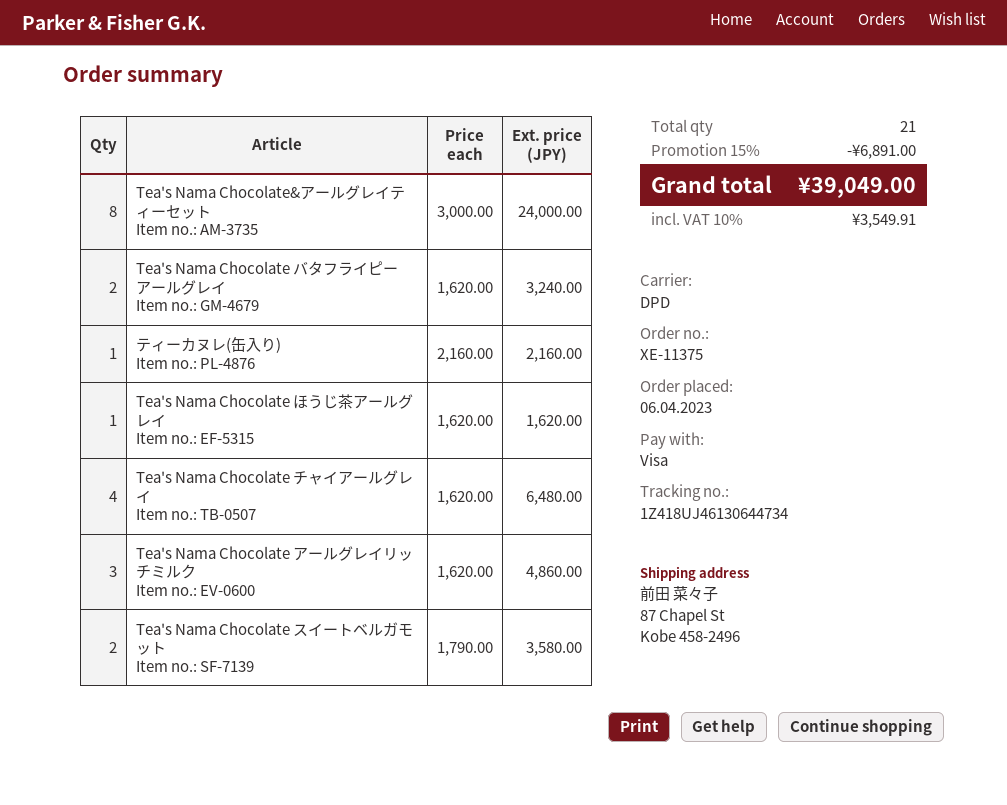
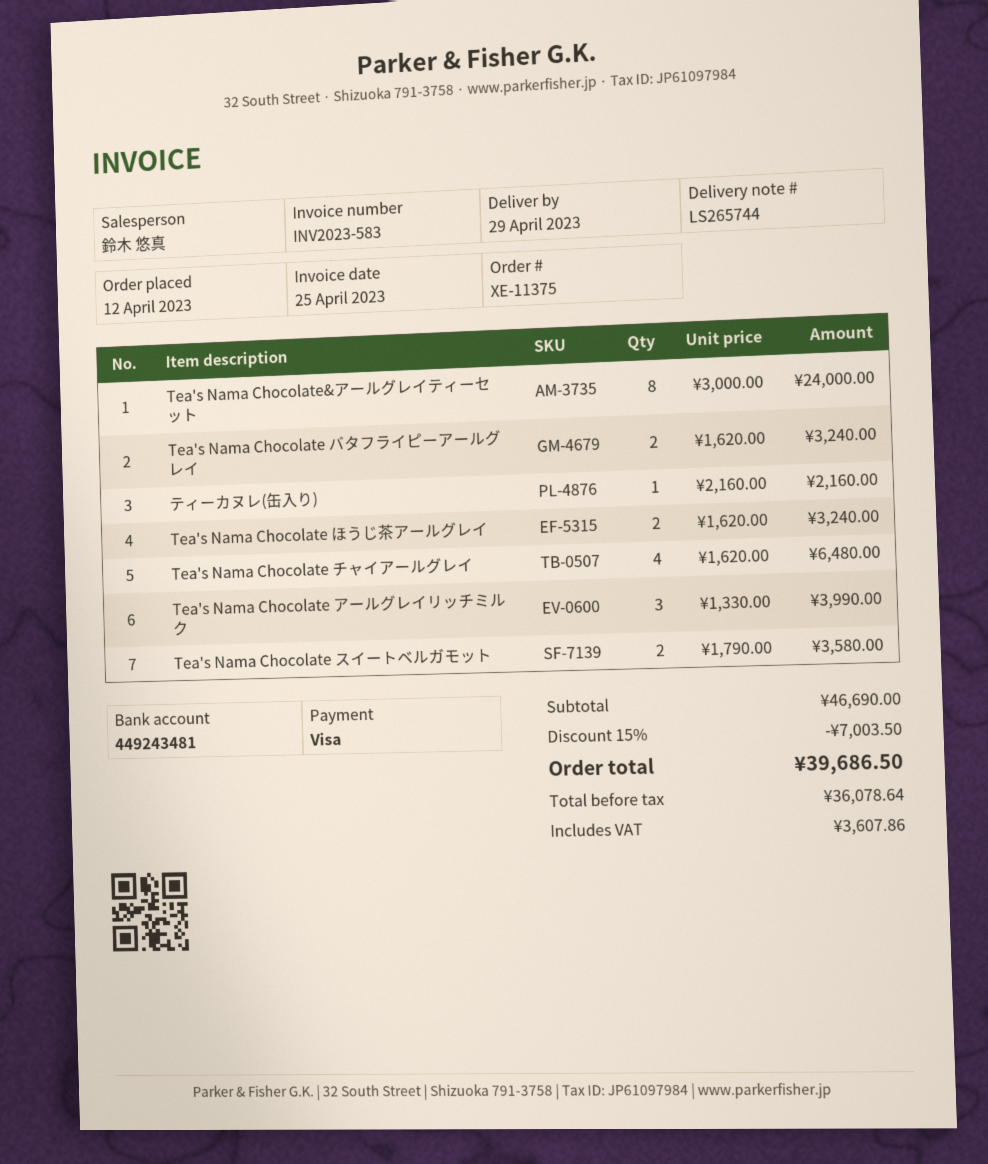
order date: 2023-04-06 -> 2023-04-12
Tea's Nama Chocolate ほうじ茶アールグレイ: 1 x 1620.00 = 1620.00 -> 2 x 1620.00 = 3240.00
Tea's Nama Chocolate アールグレイリッチミルク: 3 x 1620.00 = 4860.00 -> 3 x 1330.00 = 3990.00
discount: 15% = 6891.00 -> 15% = 7003.50
tax: 3549.91 -> 3607.86
total: 39049.00 -> 39686.50

